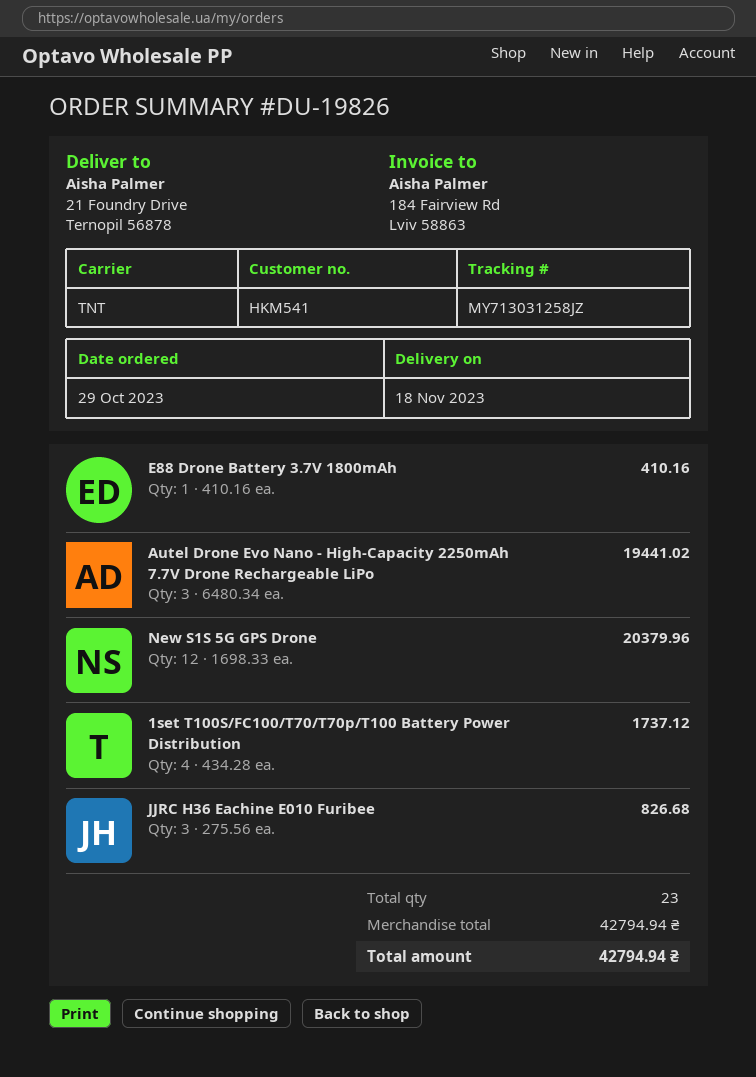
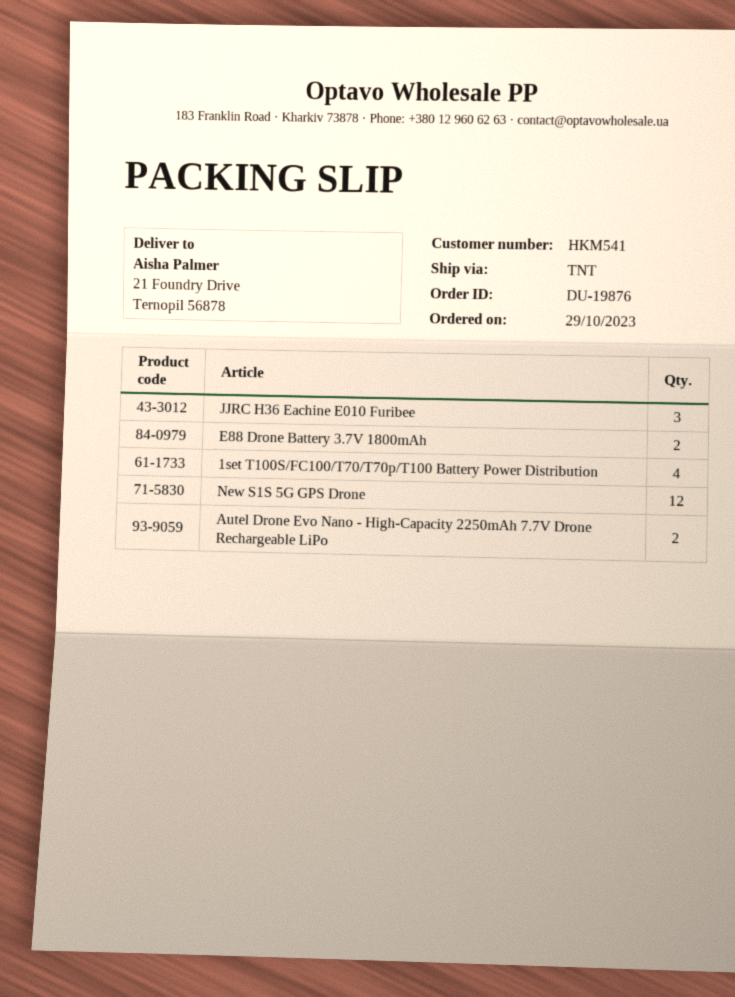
order number: DU-19826 -> DU-19876
E88 Drone Battery 3.7V 1800mAh: 1 -> 2
Autel Drone Evo Nano - High-Capacity 2250mAh 7.7V Drone Rechargeable LiPo: 3 -> 2

